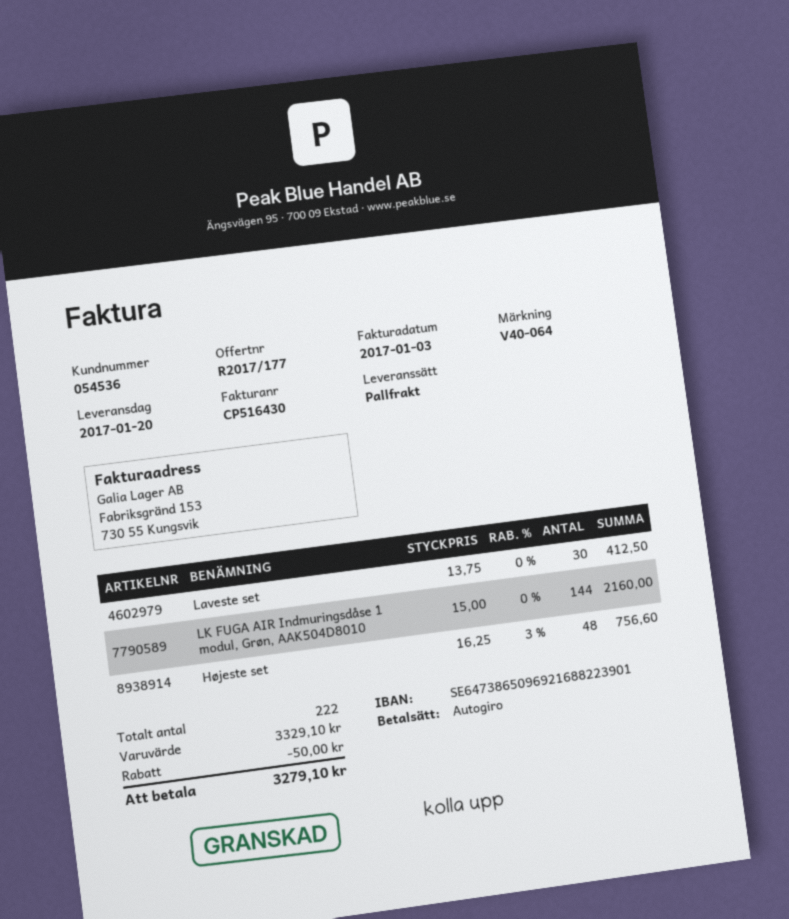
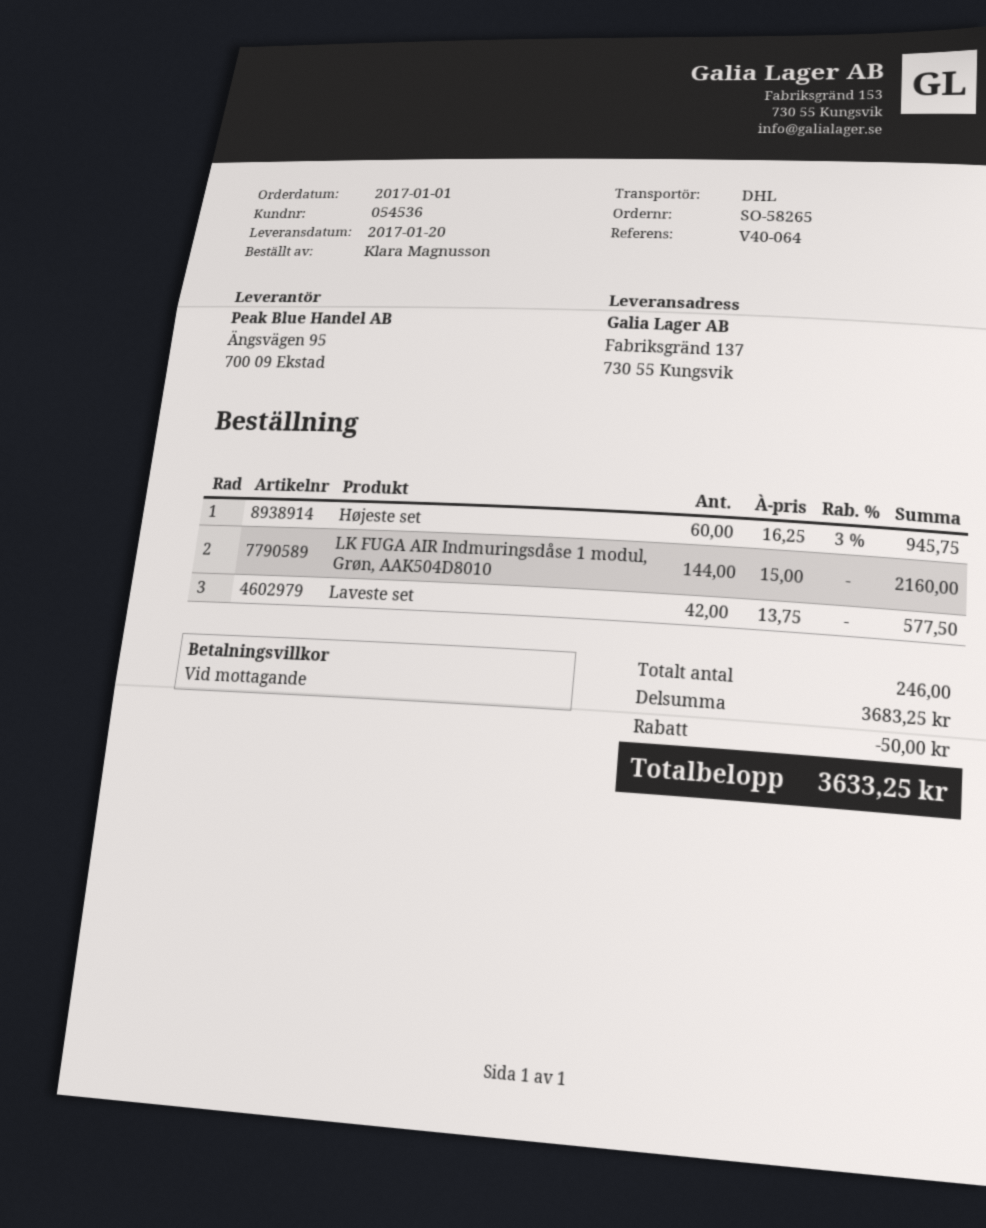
shipping method: pallet freight -> DHL
Laveste set: 30 x 13.75 = 412.50 -> 42 x 13.75 = 577.50
Højeste set: 48 x 16.25 - 3% = 756.60 -> 60 x 16.25 - 3% = 945.75
total quantity: 222 -> 246
subtotal: 3329.10 -> 3683.25
total: 3279.10 -> 3633.25

